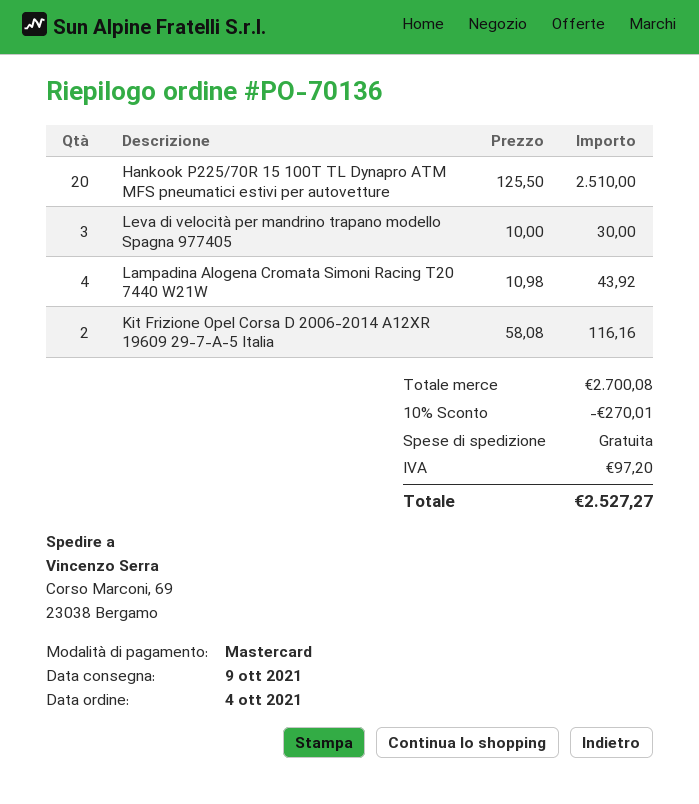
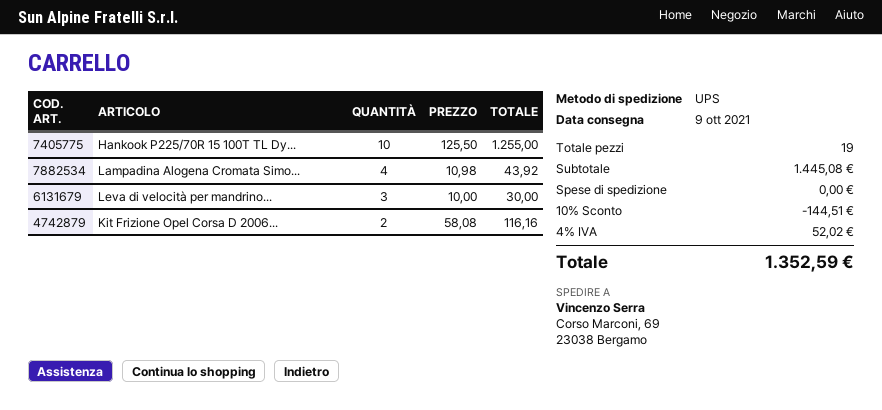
Hankook P225/70R 15 100T TL Dynapro ATM MFS pneumatici estivi per autovetture: 20 x 125.50 = 2510.00 -> 10 x 125.50 = 1255.00
subtotal: 2700.08 -> 1445.08
discount: 10% = 270.01 -> 10% = 144.51
tax: 97.20 -> 52.02
total: 2527.27 -> 1352.59

